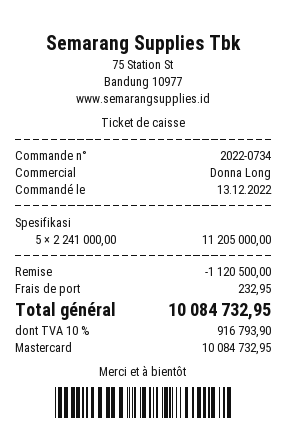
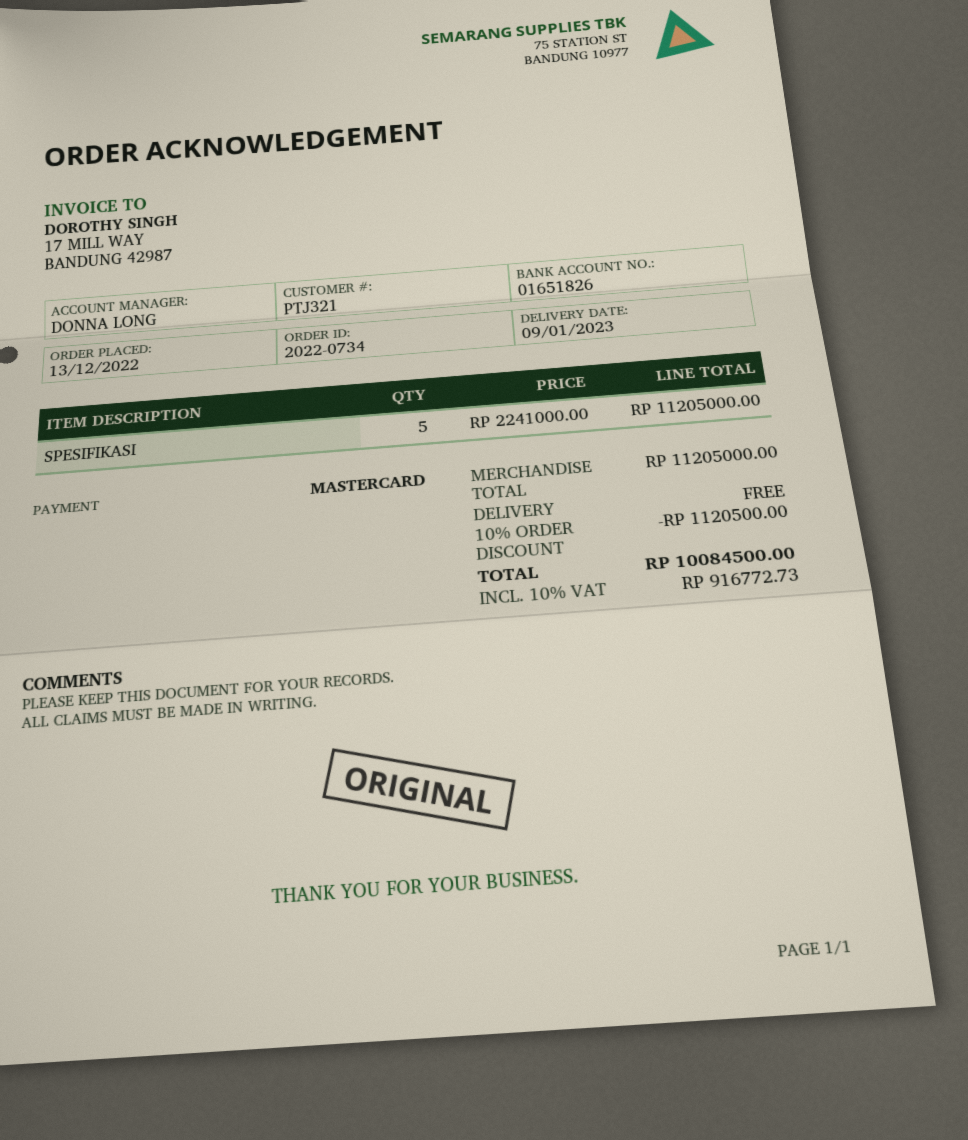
shipping: 232.95 -> 0.00
tax: 10% = 916793.90 -> 10% = 916772.73
total: 10084732.95 -> 10084500.00

